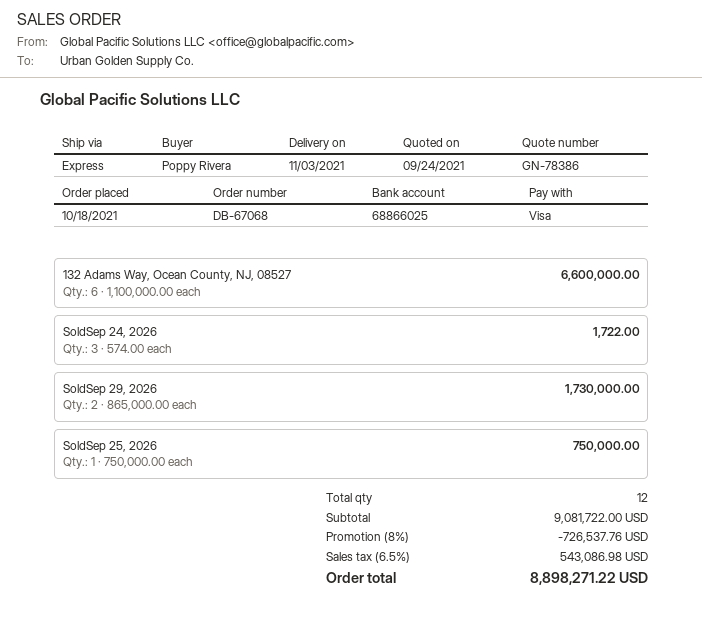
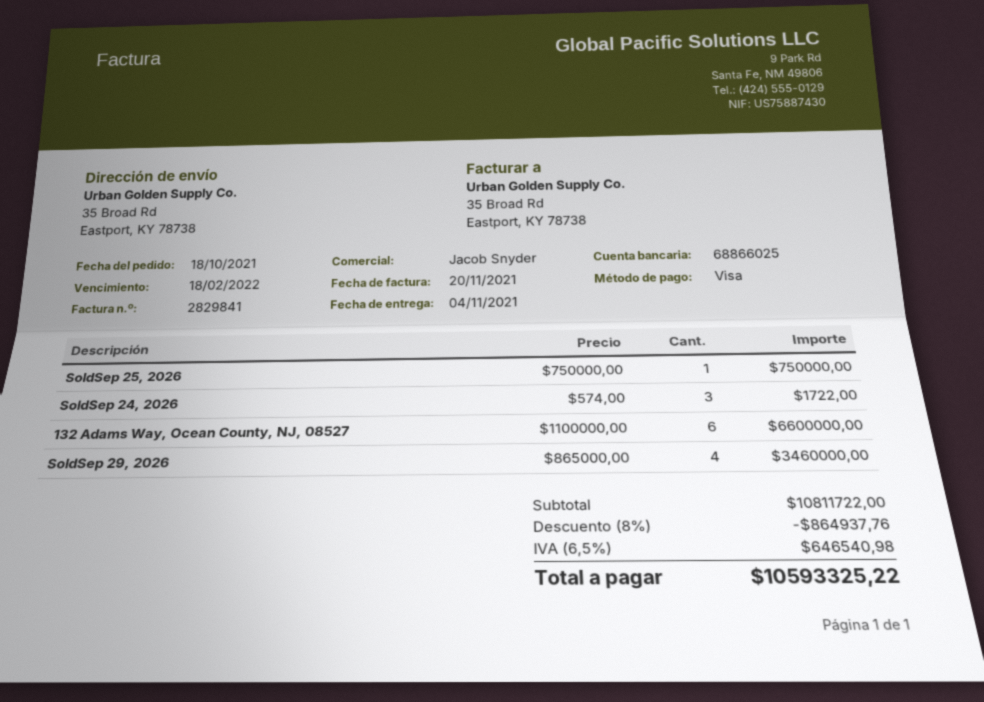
delivery date: 2021-11-03 -> 2021-11-04
SoldSep 29, 2026: 2 x 865000.00 = 1730000.00 -> 4 x 865000.00 = 3460000.00
subtotal: 9081722.00 -> 10811722.00
discount: 8% = 726537.76 -> 8% = 864937.76
tax: 6.5% = 543086.98 -> 6.5% = 646540.98
total: 8898271.22 -> 10593325.22

